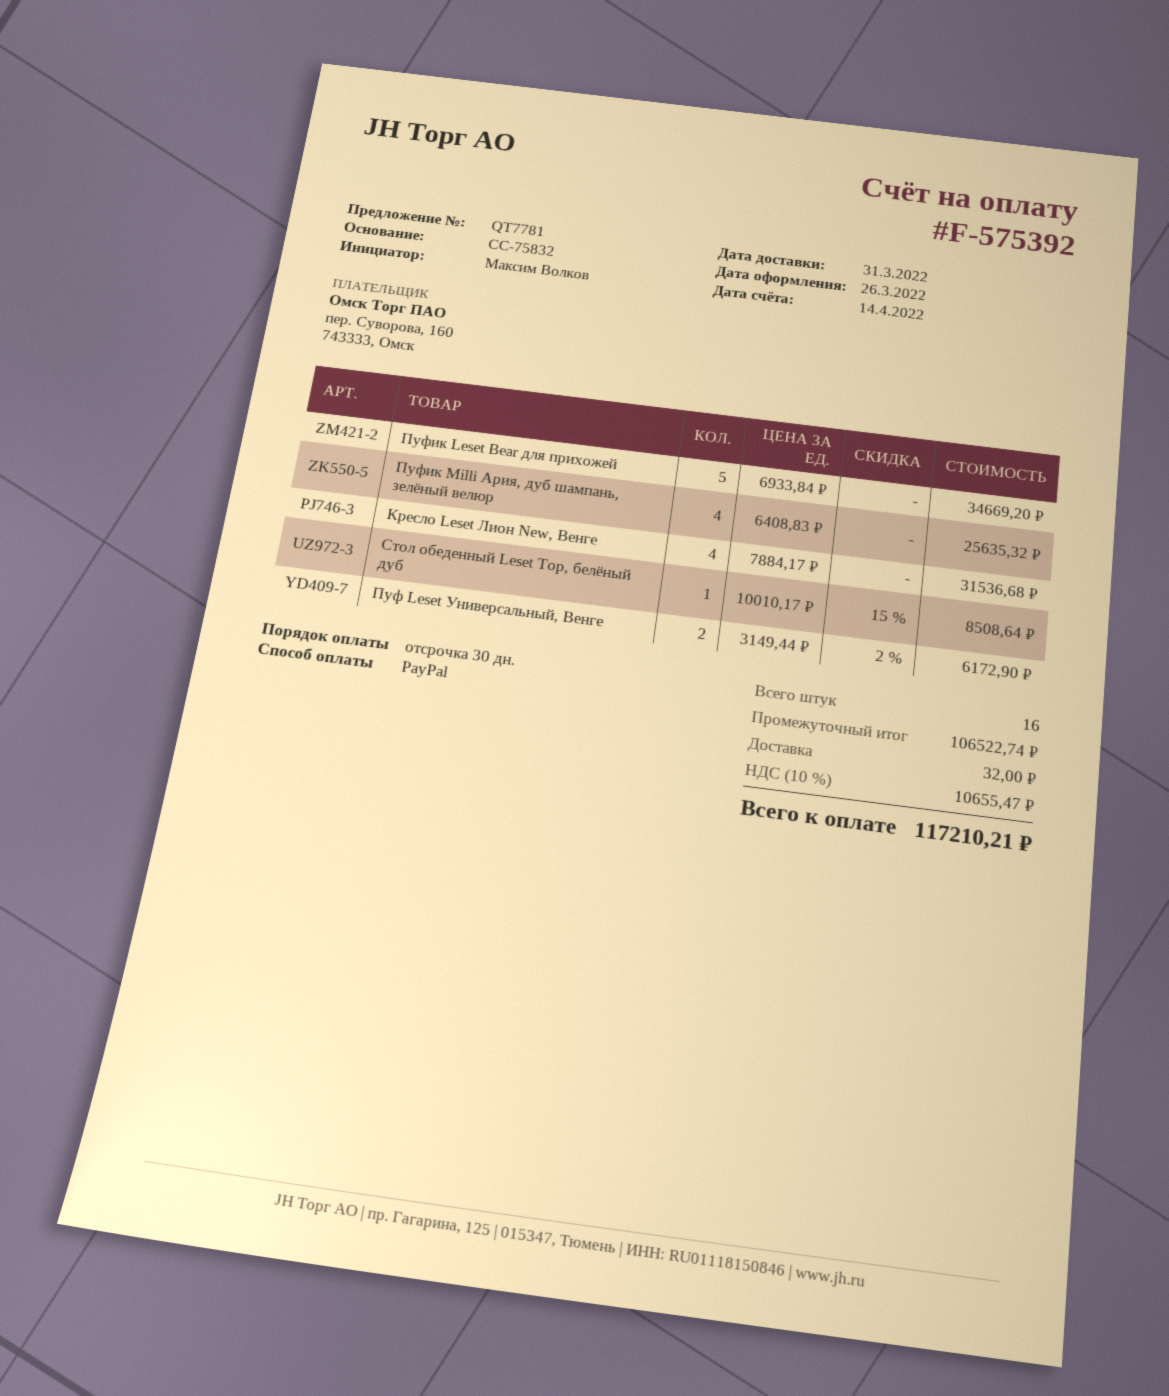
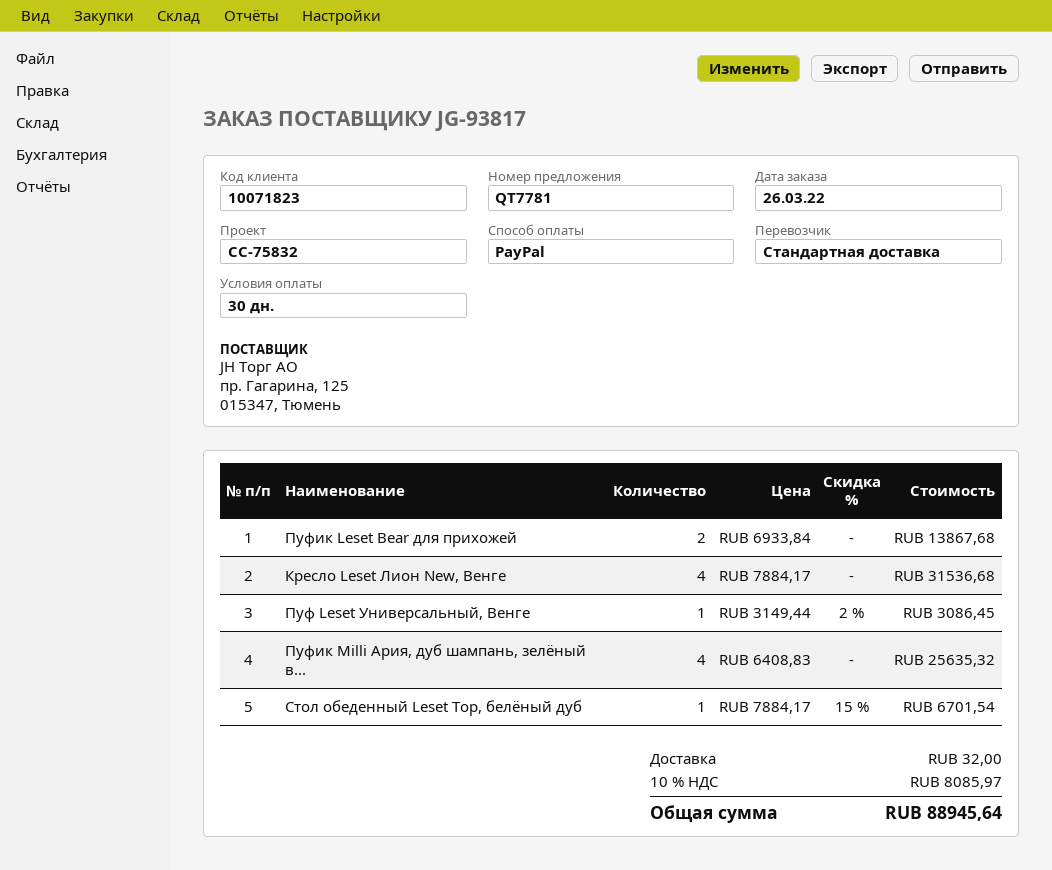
Пуфик Leset Bear для прихожей: 5 x 6933.84 = 34669.20 -> 2 x 6933.84 = 13867.68
Стол обеденный Leset Тор, белёный дуб: 1 x 10010.17 - 15% = 8508.64 -> 1 x 7884.17 - 15% = 6701.54
Пуф Leset Универсальный, Венге: 2 x 3149.44 - 2% = 6172.90 -> 1 x 3149.44 - 2% = 3086.45
tax: 10% = 10655.47 -> 10% = 8085.97
total: 117210.21 -> 88945.64

